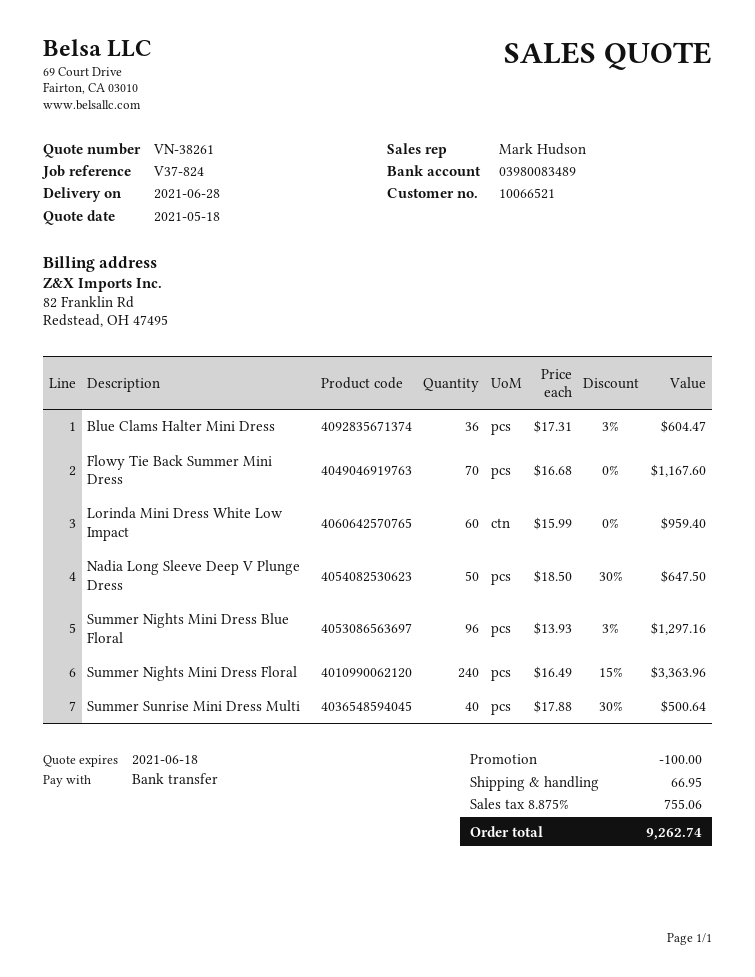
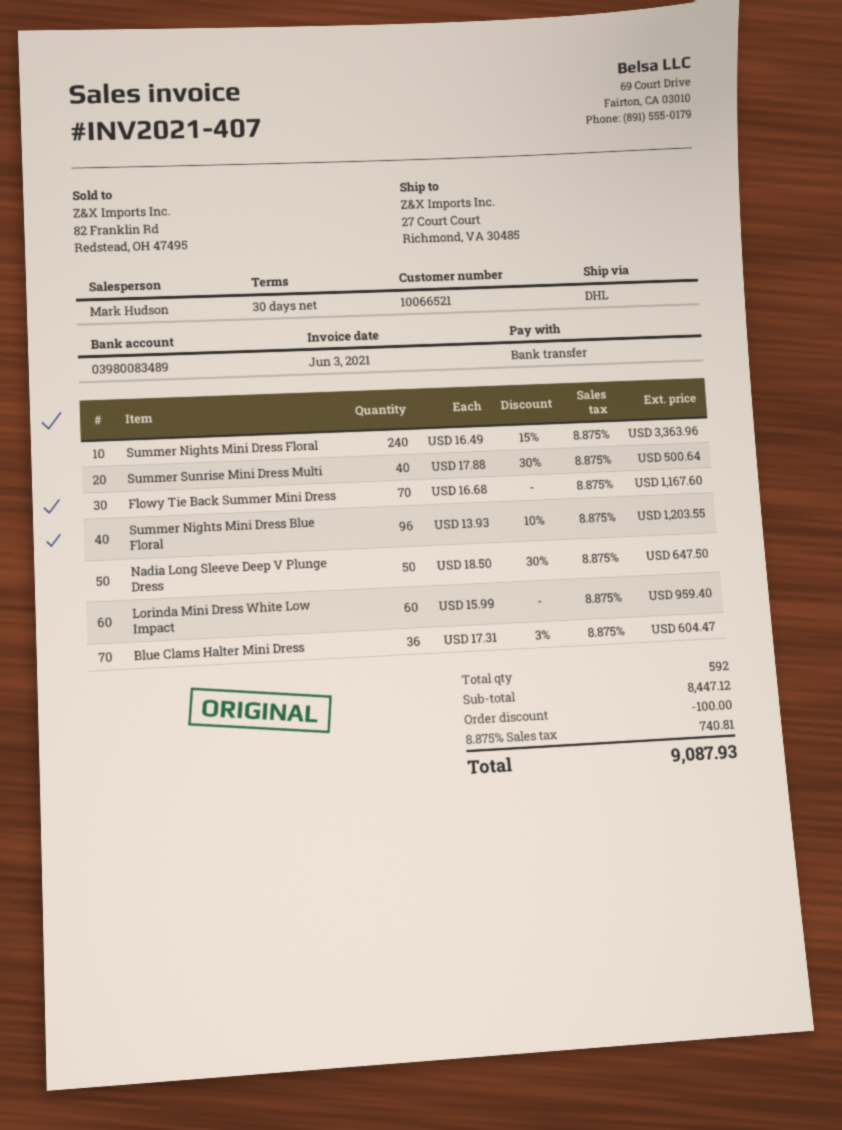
Summer Nights Mini Dress Blue Floral: 96 x 13.93 - 3% = 1297.16 -> 96 x 13.93 - 10% = 1203.55
shipping: 66.95 -> none
tax: 8.875% = 755.06 -> 8.875% = 740.81
total: 9262.74 -> 9087.93

